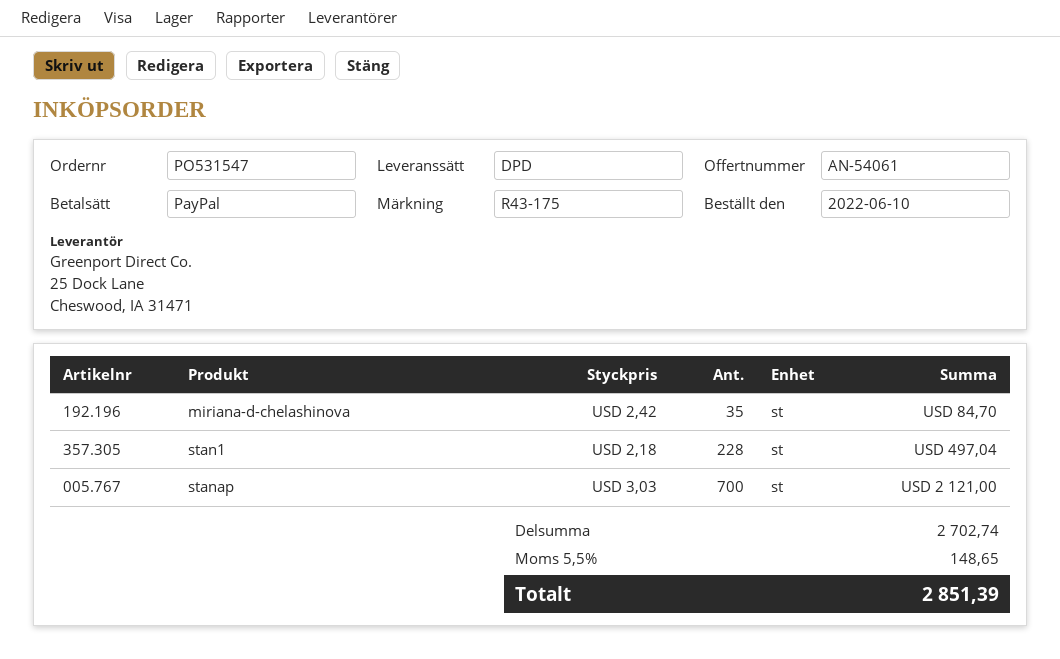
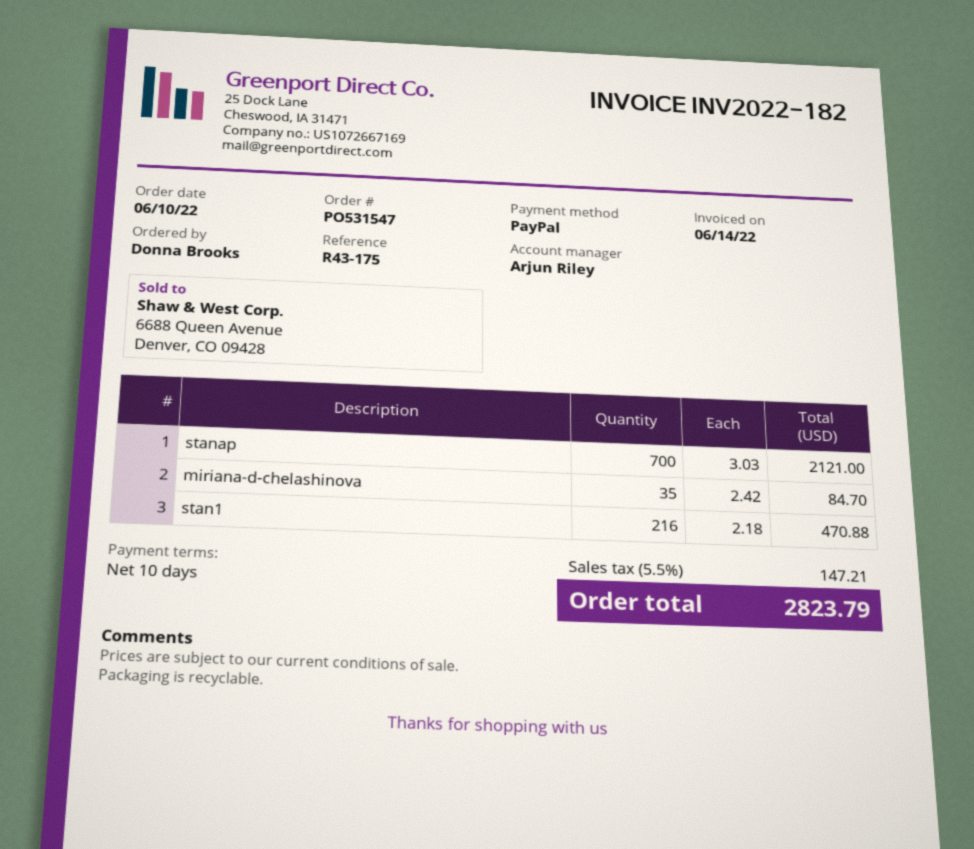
stan1: 228 x 2.18 = 497.04 -> 216 x 2.18 = 470.88
tax: 5.5% = 148.65 -> 5.5% = 147.21
total: 2851.39 -> 2823.79

